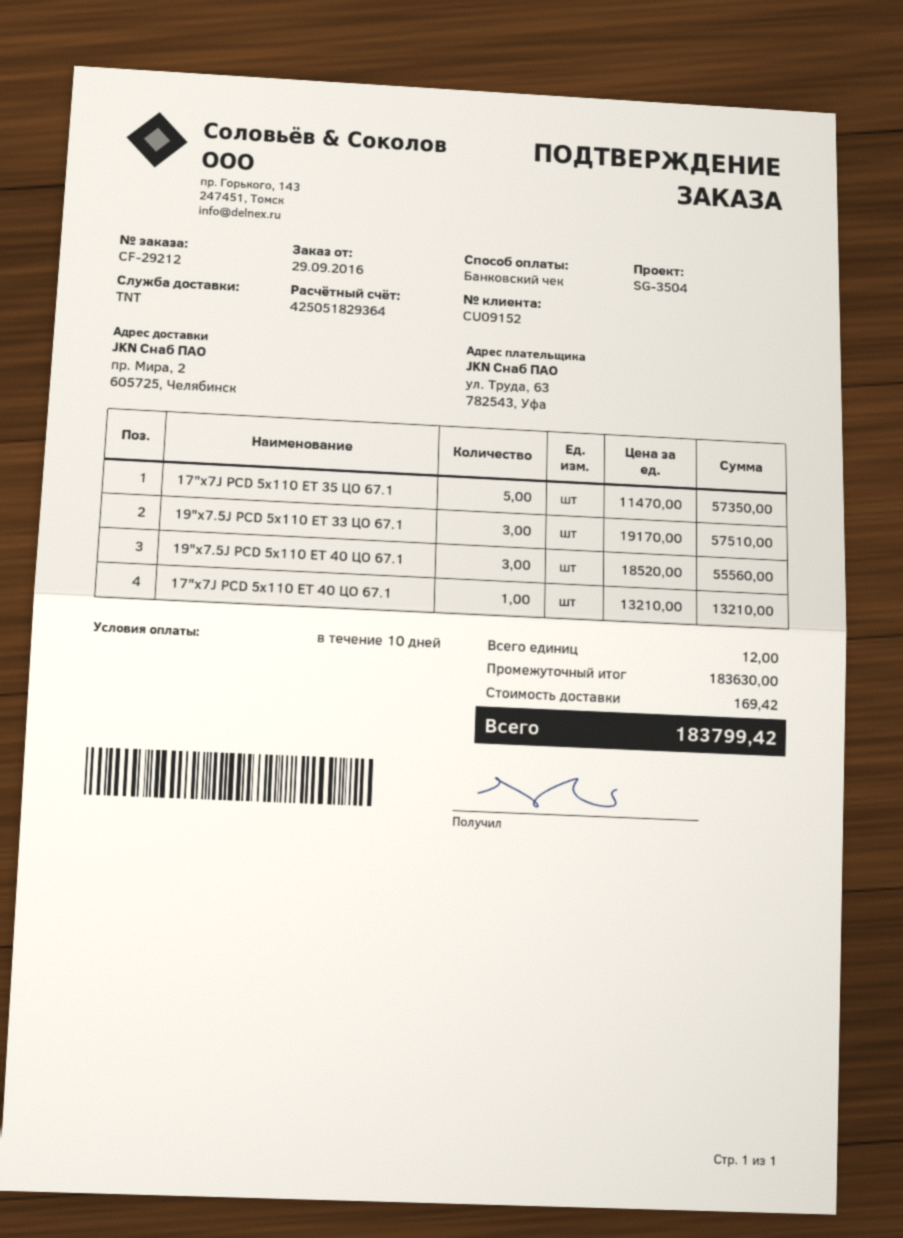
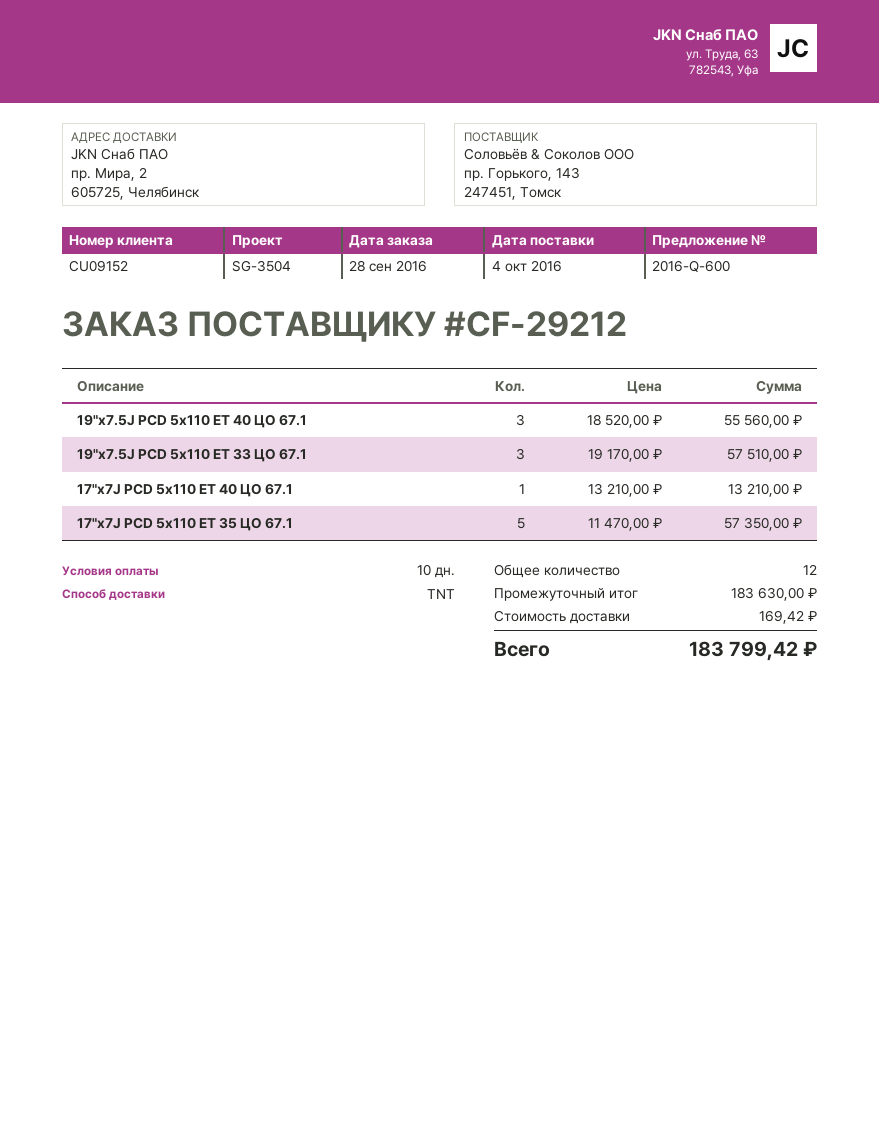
order date: 2016-09-29 -> 2016-09-28

